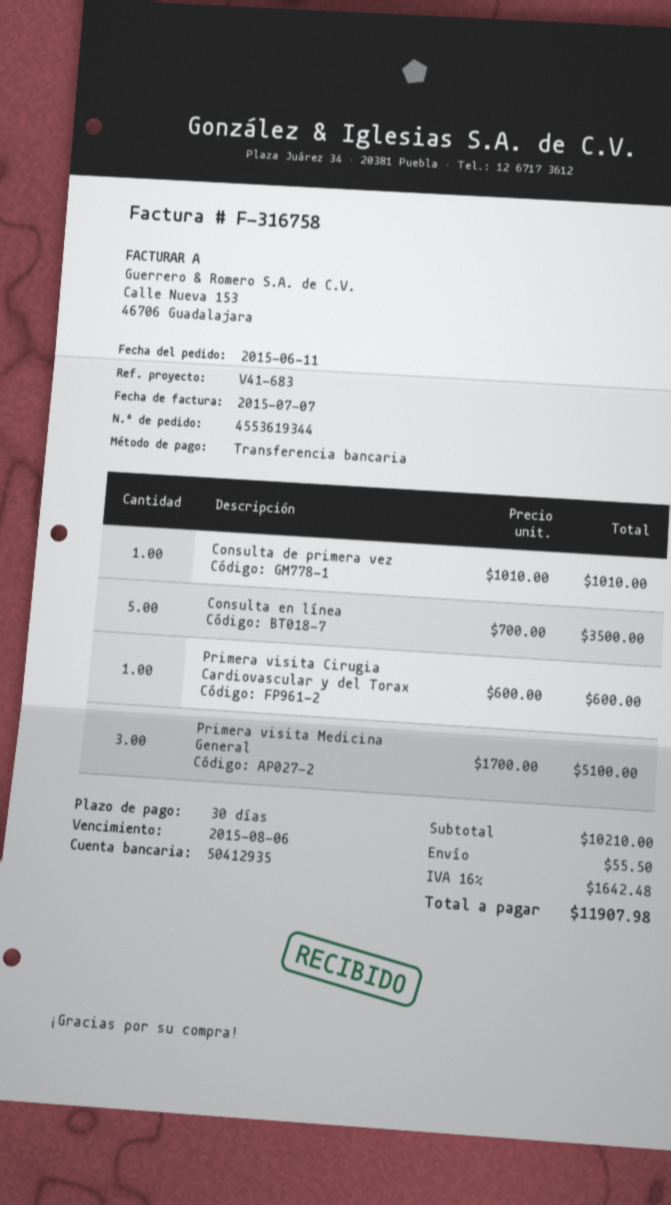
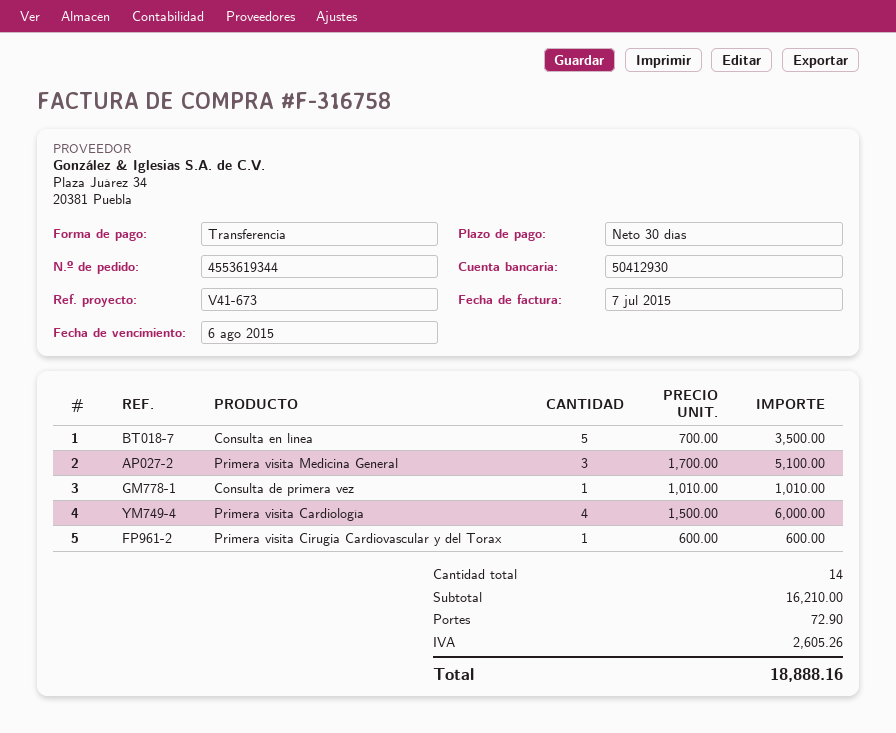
reference: V41-683 -> V41-673
bank account: 50412935 -> 50412930
Primera visita Cardiología: none -> 4 x 1500.00 = 6000.00
subtotal: 10210.00 -> 16210.00
shipping: 55.50 -> 72.90
tax: 1642.48 -> 2605.26
total: 11907.98 -> 18888.16

